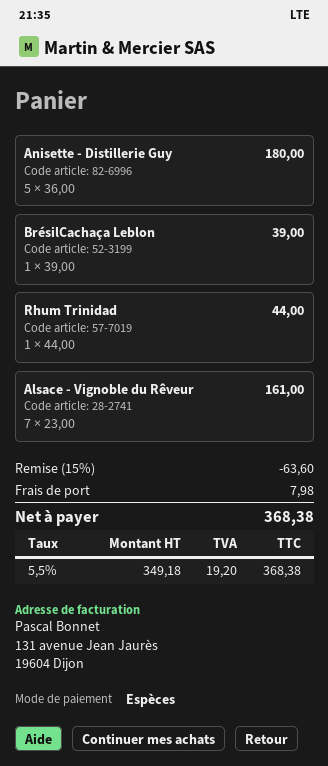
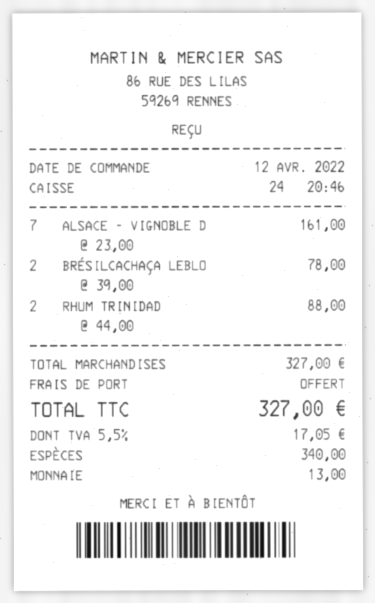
Anisette - Distillerie Guy: 5 x 36.00 = 180.00 -> none
BrésilCachaça Leblon: 1 x 39.00 = 39.00 -> 2 x 39.00 = 78.00
Rhum Trinidad: 1 x 44.00 = 44.00 -> 2 x 44.00 = 88.00
discount: 15% = 63.60 -> none
shipping: 7.98 -> 0.00
tax: 5.5% = 19.20 -> 5.5% = 17.05
total: 368.38 -> 327.00

